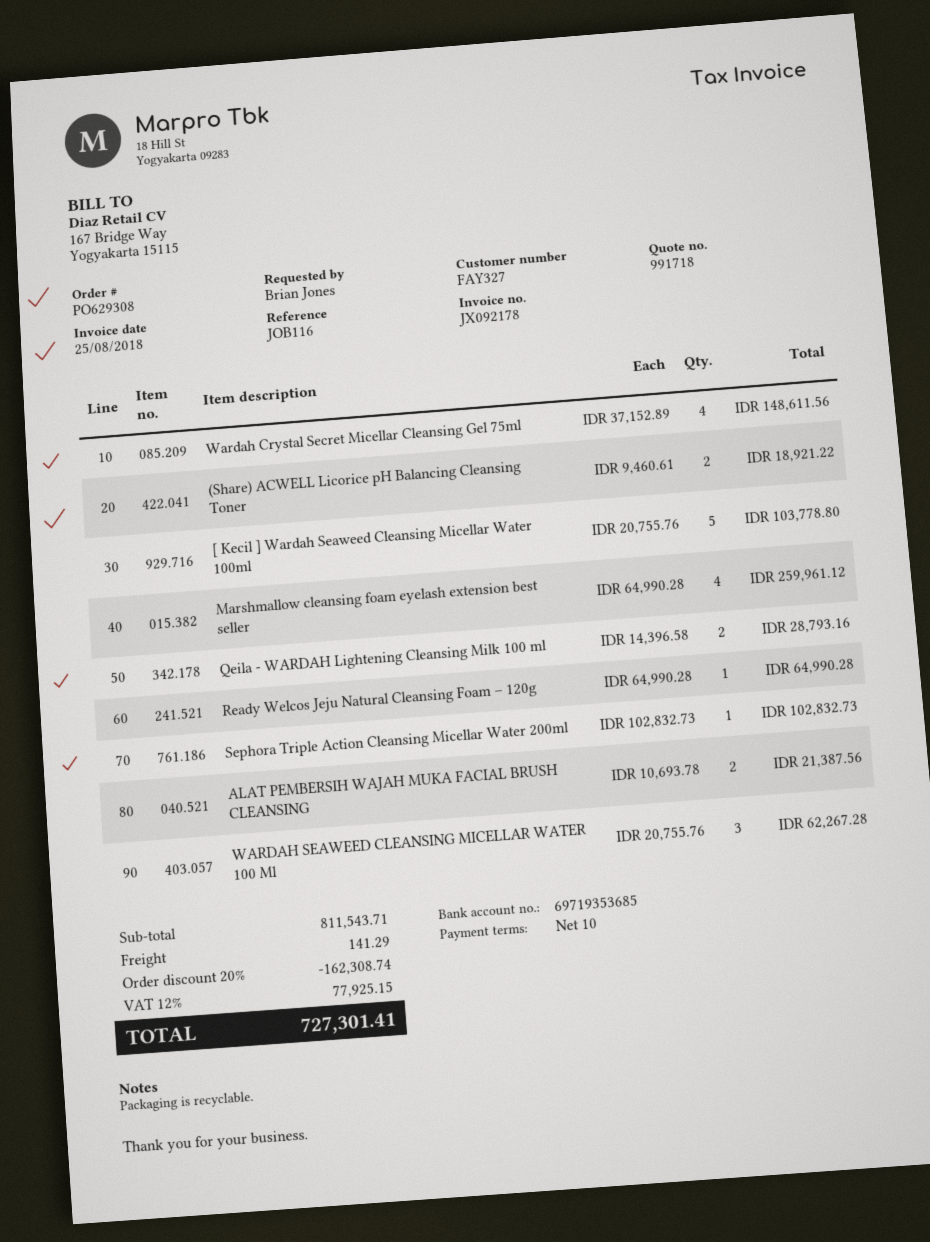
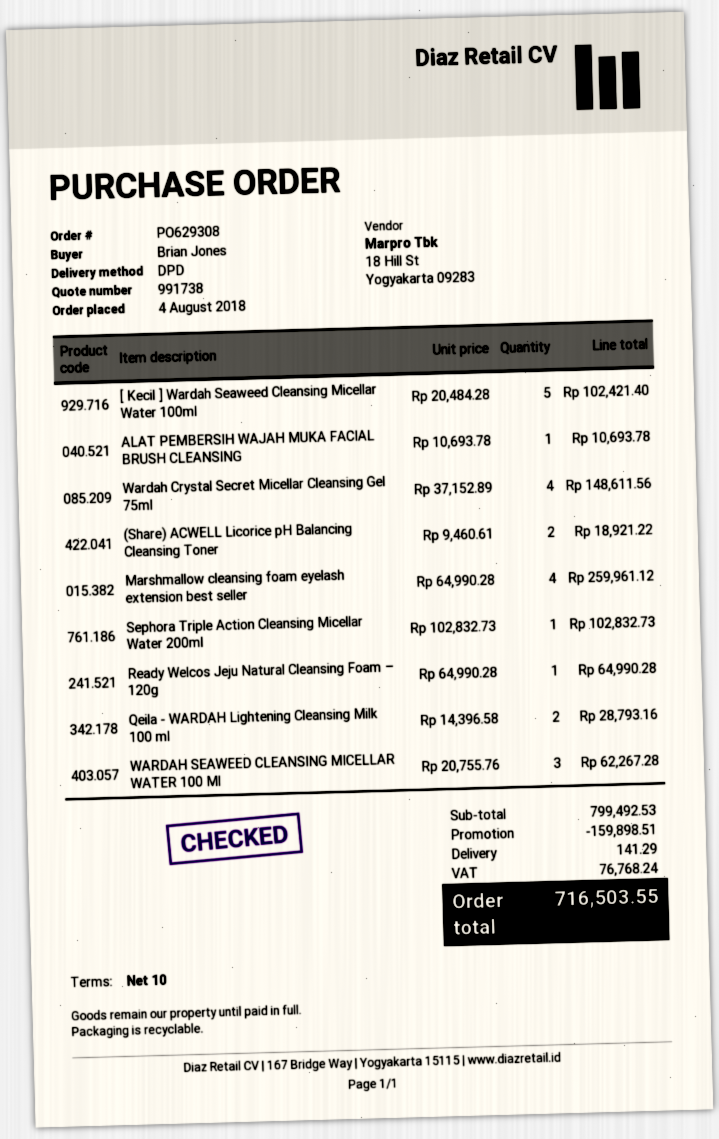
quote number: 991718 -> 991738
[ Kecil ] Wardah Seaweed Cleansing Micellar Water 100ml: 5 x 20755.76 = 103778.80 -> 5 x 20484.28 = 102421.40
ALAT PEMBERSIH WAJAH MUKA FACIAL BRUSH CLEANSING: 2 x 10693.78 = 21387.56 -> 1 x 10693.78 = 10693.78
subtotal: 811543.71 -> 799492.53
discount: 162308.74 -> 159898.51
tax: 77925.15 -> 76768.24
total: 727301.41 -> 716503.55

